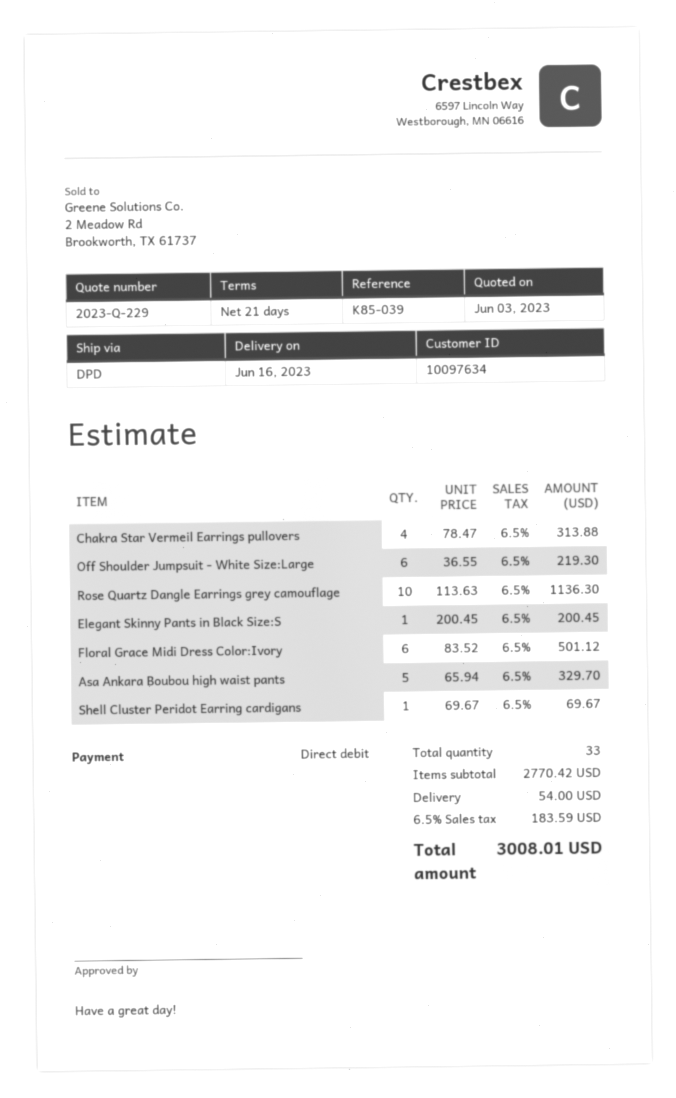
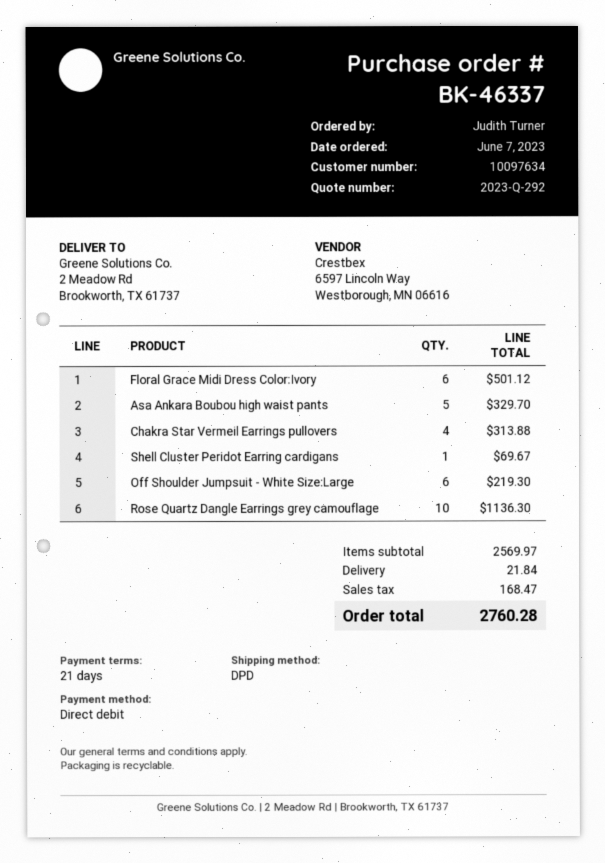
quote number: 2023-Q-229 -> 2023-Q-292
Elegant Skinny Pants in Black Size:S: 1 for 200.45 -> none
subtotal: 2770.42 -> 2569.97
shipping: 54.00 -> 21.84
tax: 183.59 -> 168.47
total: 3008.01 -> 2760.28

